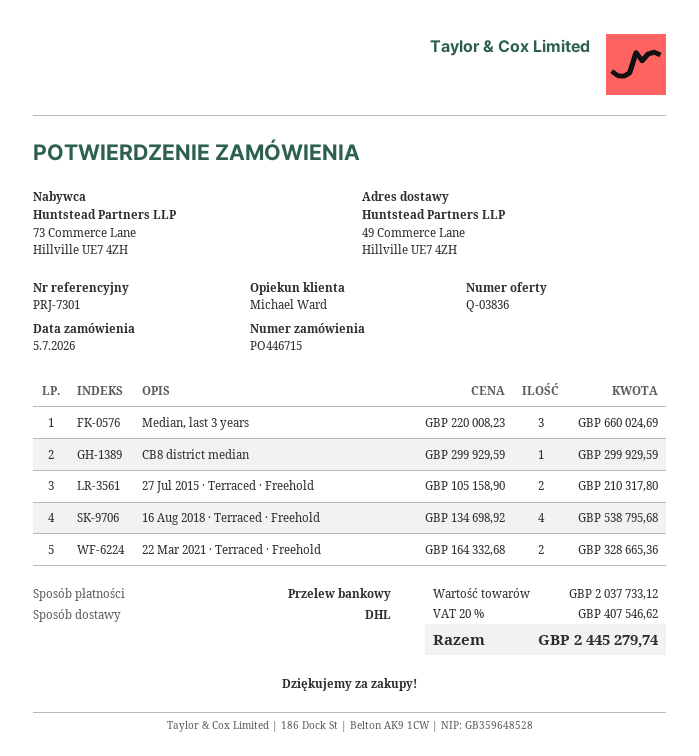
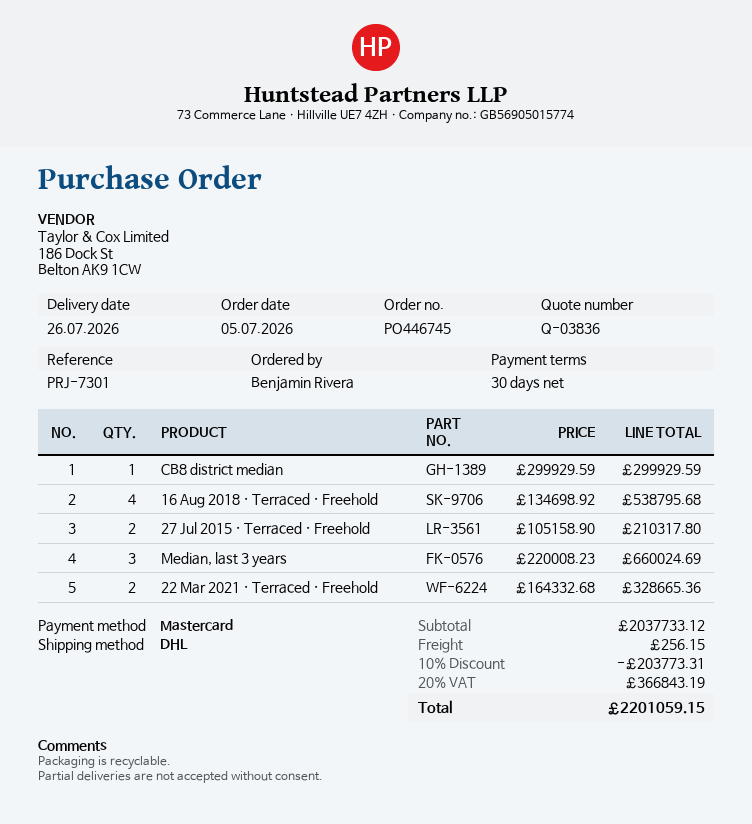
order number: PO446715 -> PO446745
payment method: bank transfer -> Mastercard
discount: none -> 10% = 203773.31
shipping: none -> 256.15
tax: 20% = 407546.62 -> 20% = 366843.19
total: 2445279.74 -> 2201059.15

